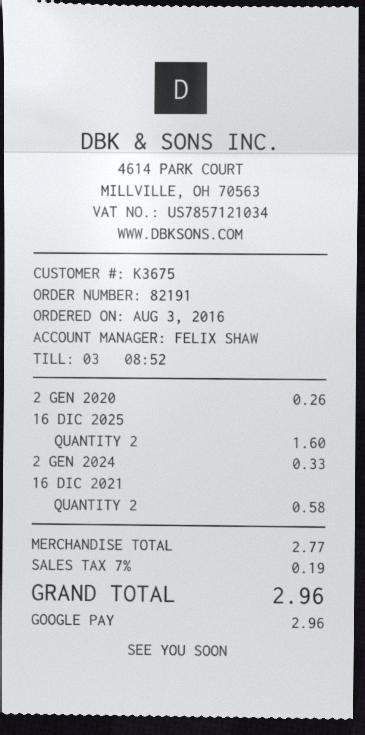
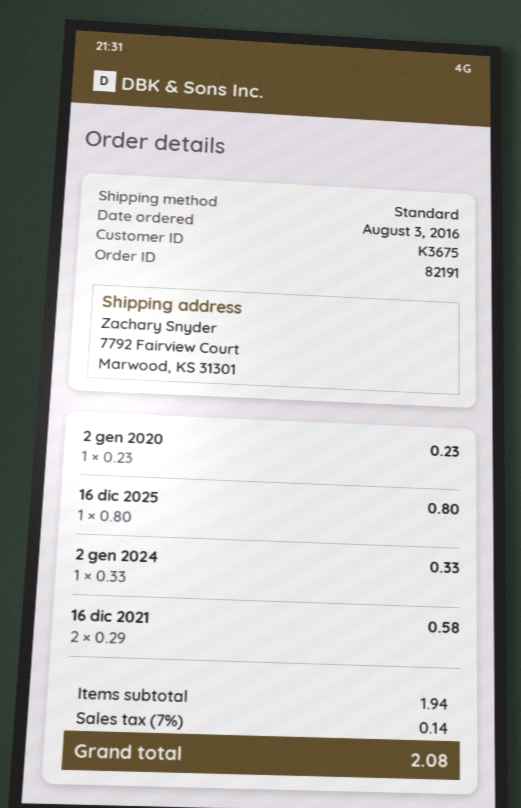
2 GEN 2020: 1 for 0.26 -> 1 for 0.23
16 DIC 2025: 2 for 1.60 -> 1 for 0.80
subtotal: 2.77 -> 1.94
tax: 7% = 0.19 -> 7% = 0.14
total: 2.96 -> 2.08

